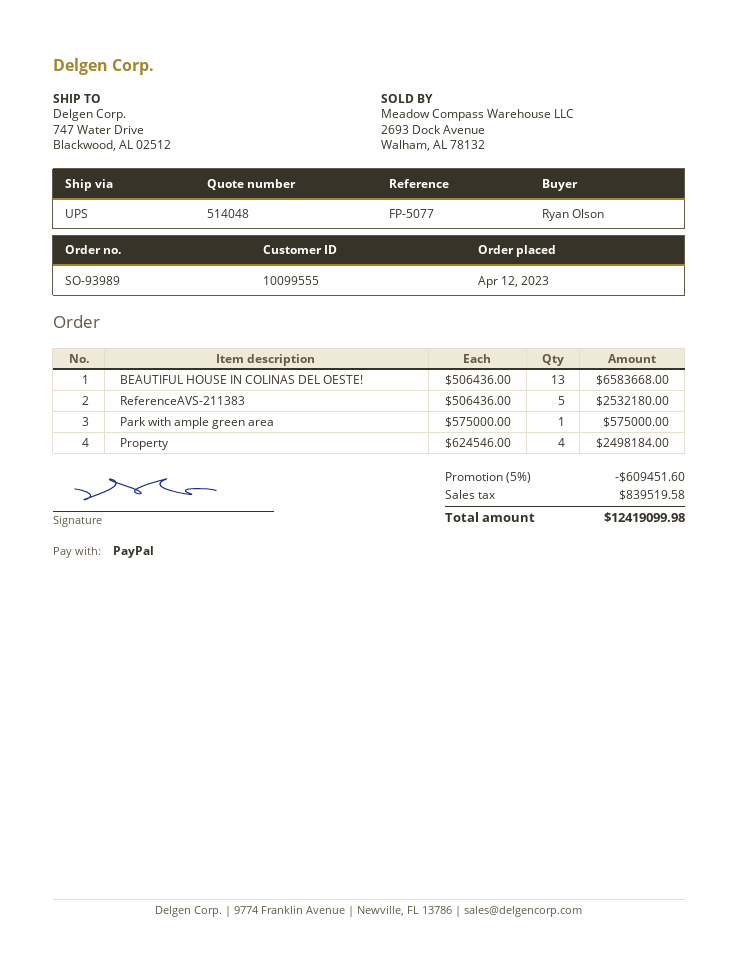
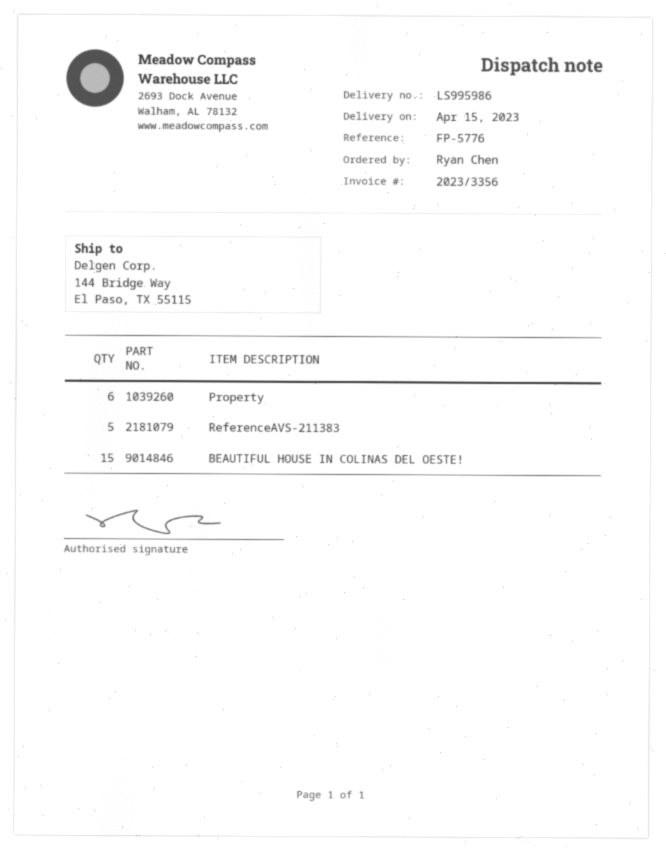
reference: FP-5077 -> FP-5776
ordered by: Ryan Olson -> Ryan Chen
ship to: 747 Water Drive, Blackwood, AL 02512 -> 144 Bridge Way, El Paso, TX 55115
BEAUTIFUL HOUSE IN COLINAS DEL OESTE!: 13 -> 15
Park with ample green area: 1 -> none
Property: 4 -> 6

